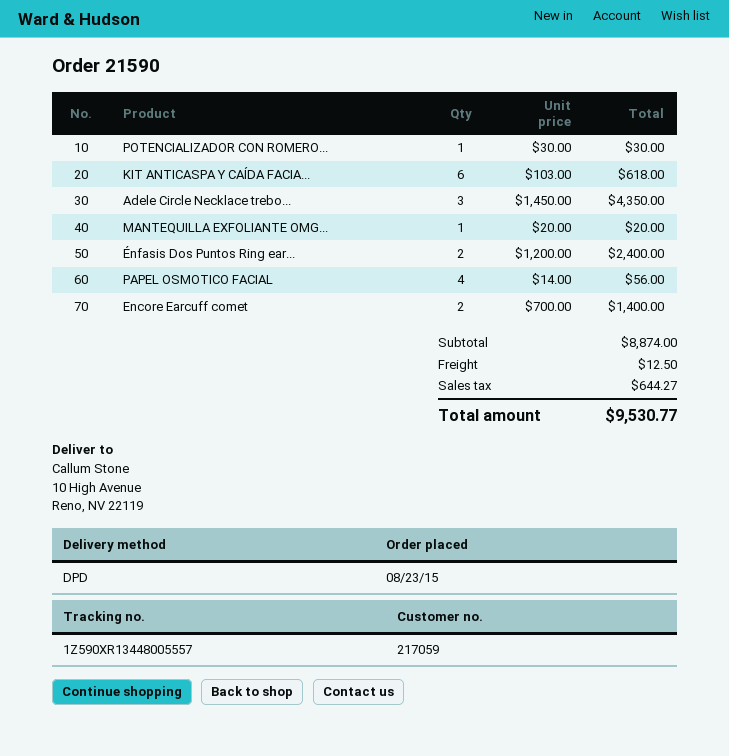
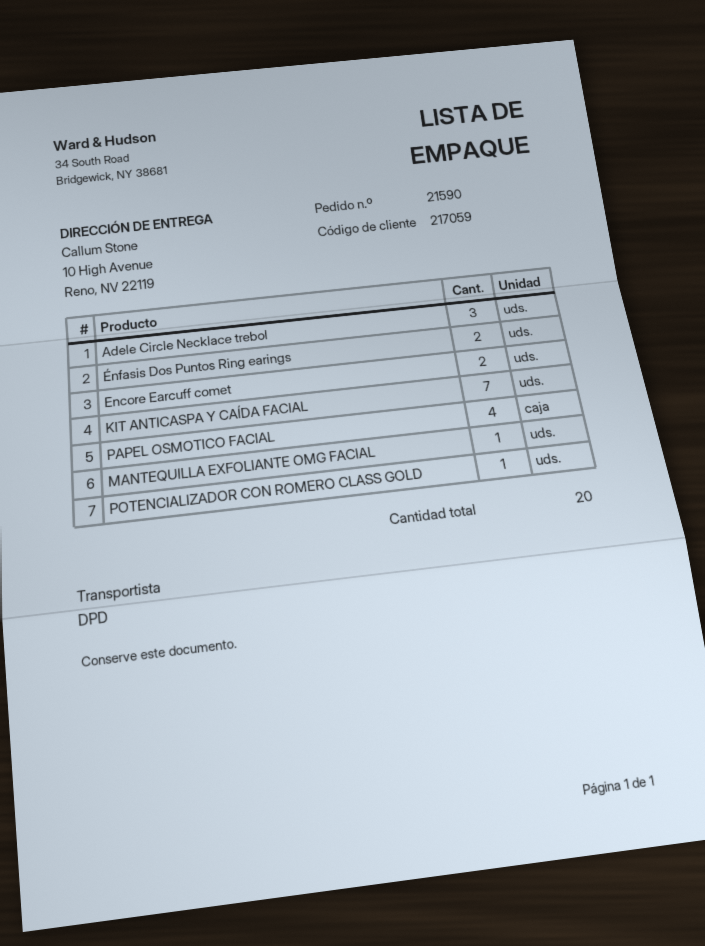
KIT ANTICASPA Y CAÍDA FACIA...: 6 -> 7

